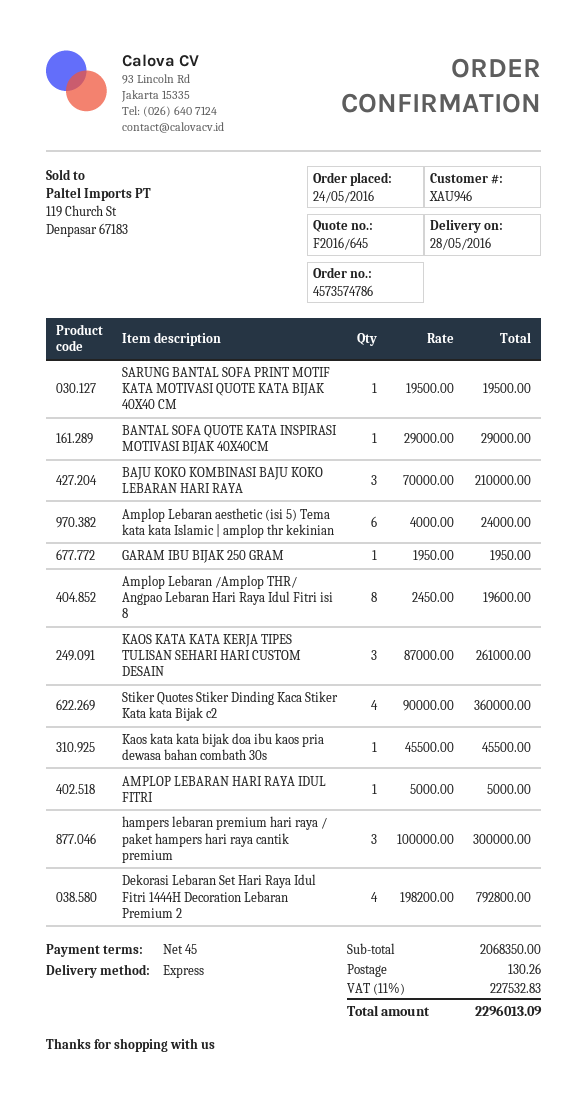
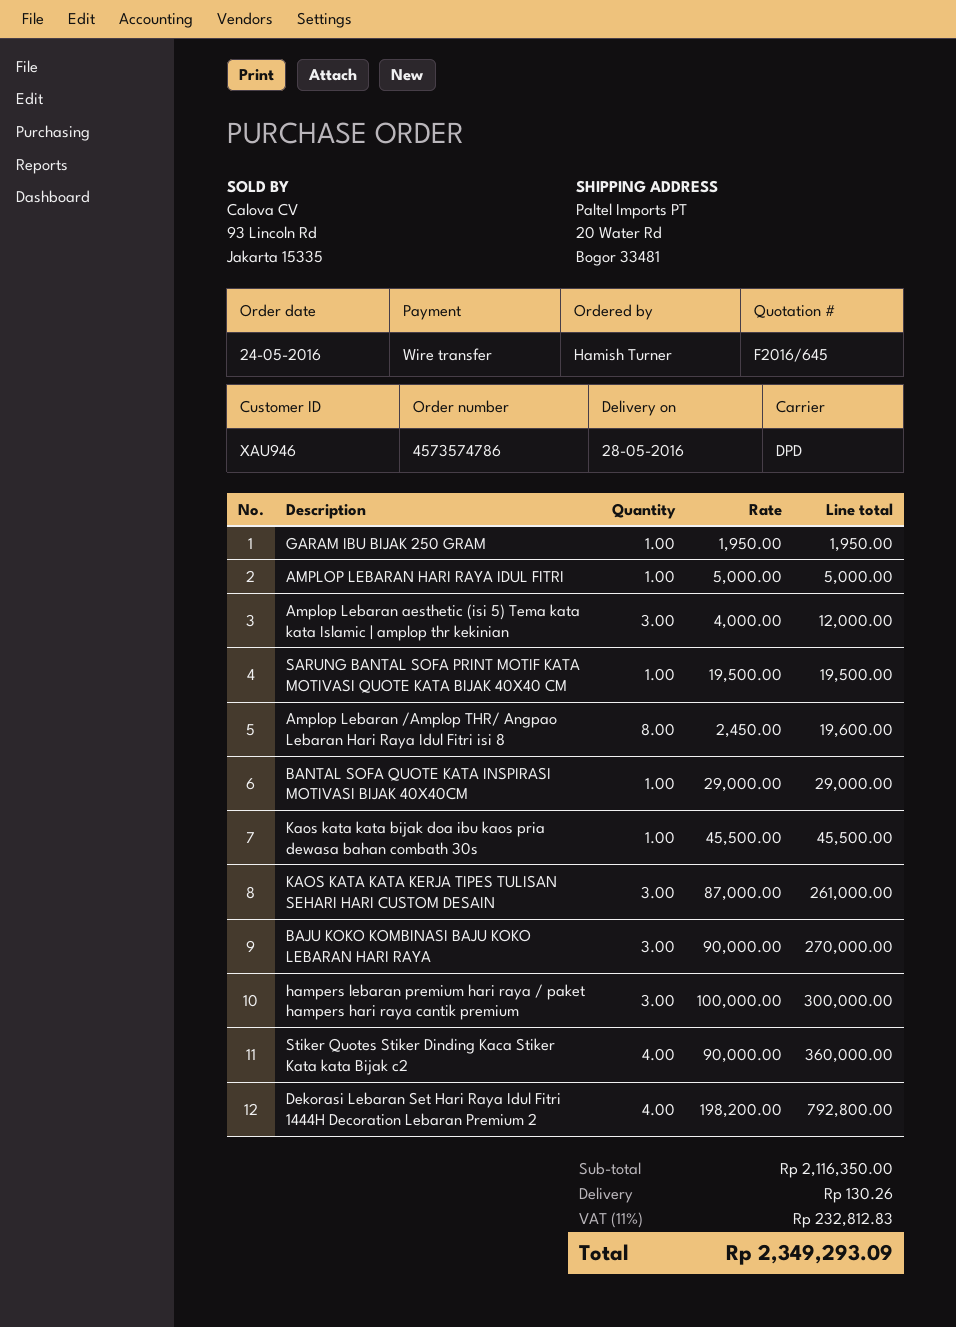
shipping method: express -> DPD
BAJU KOKO KOMBINASI BAJU KOKO LEBARAN HARI RAYA: 3 x 70000.00 = 210000.00 -> 3 x 90000.00 = 270000.00
Amplop Lebaran aesthetic (isi 5) Tema kata kata Islamic | amplop thr kekinian: 6 x 4000.00 = 24000.00 -> 3 x 4000.00 = 12000.00
subtotal: 2068350.00 -> 2116350.00
tax: 11% = 227532.83 -> 11% = 232812.83
total: 2296013.09 -> 2349293.09

